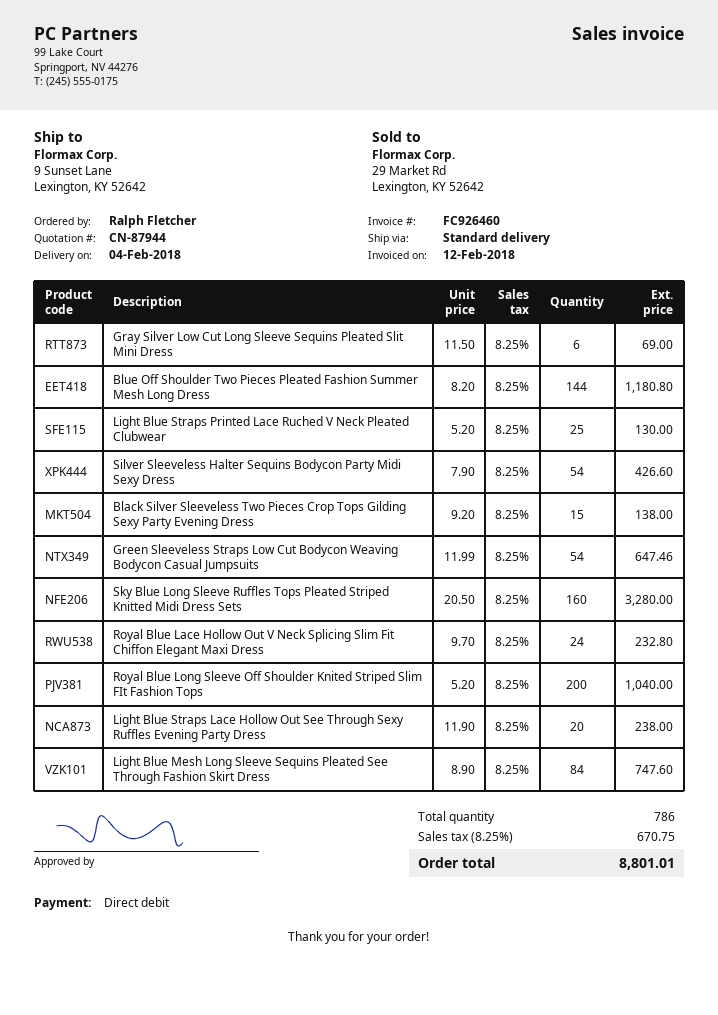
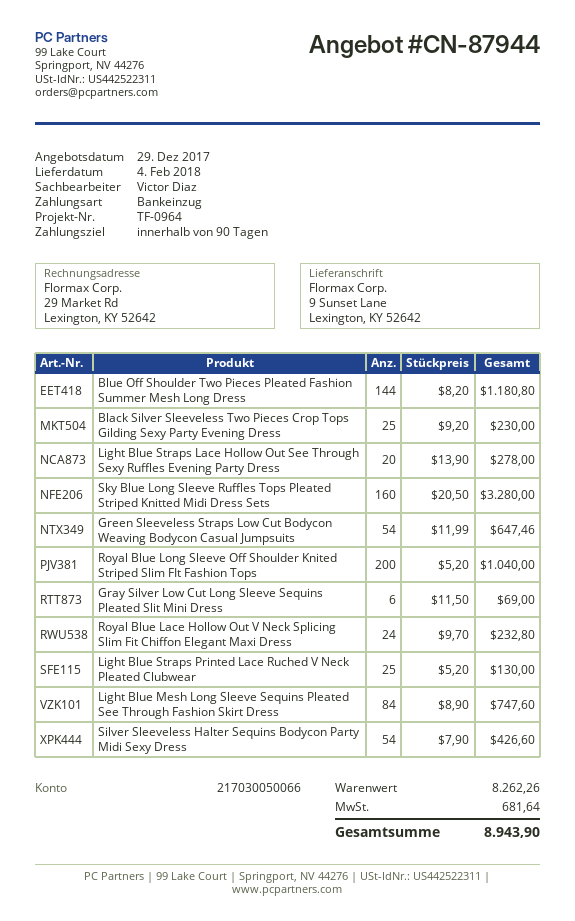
Black Silver Sleeveless Two Pieces Crop Tops Gilding Sexy Party Evening Dress: 15 x 9.20 = 138.00 -> 25 x 9.20 = 230.00
Light Blue Straps Lace Hollow Out See Through Sexy Ruffles Evening Party Dress: 20 x 11.90 = 238.00 -> 20 x 13.90 = 278.00
tax: 670.75 -> 681.64
total: 8801.01 -> 8943.90

